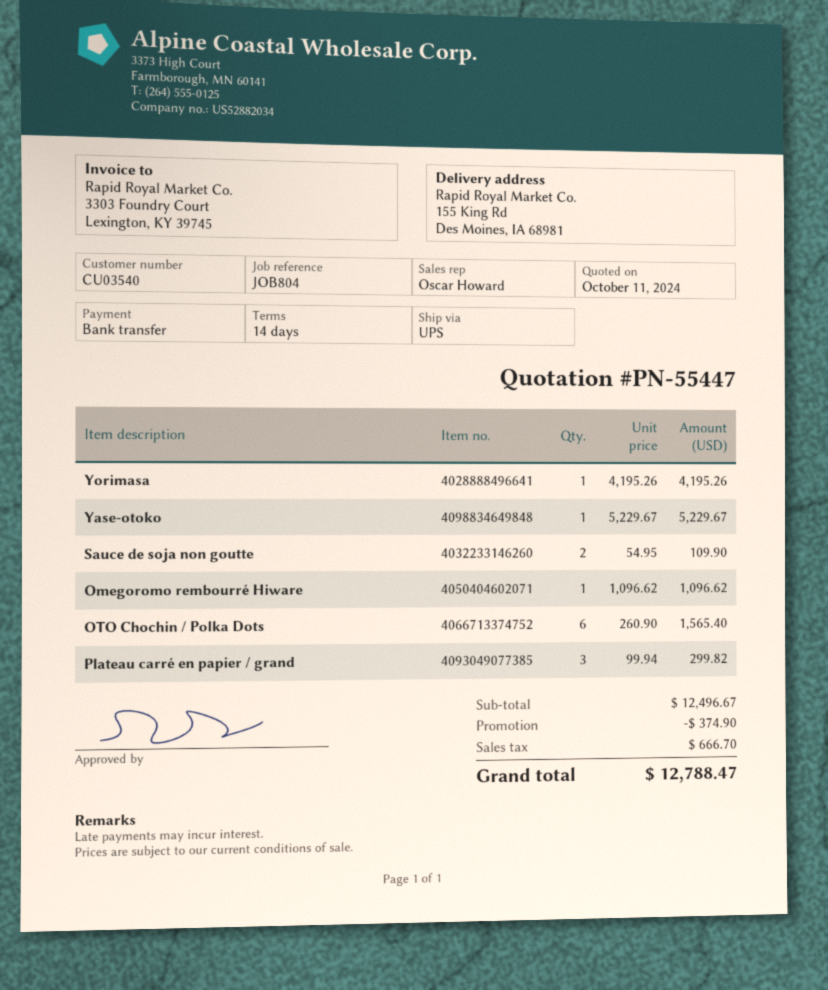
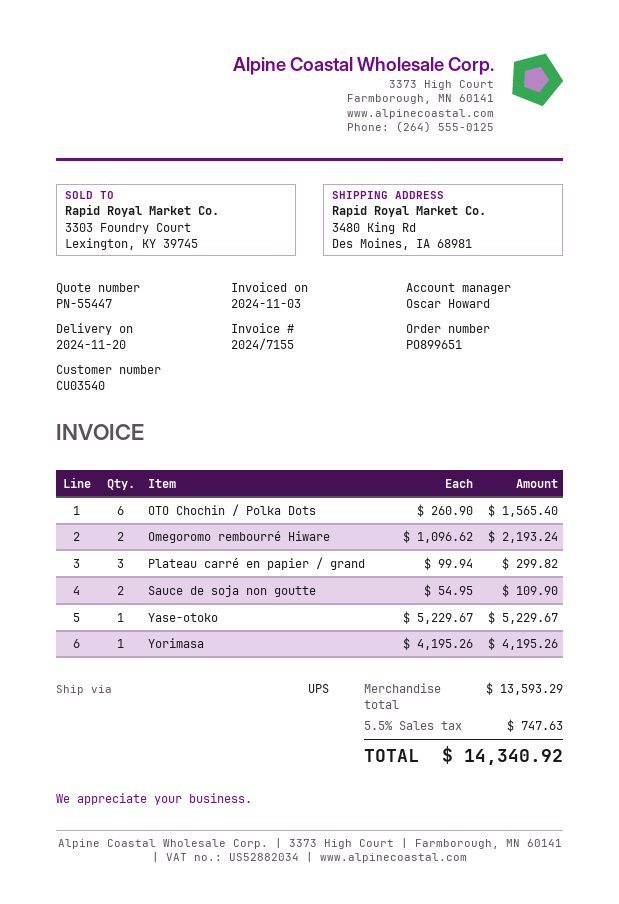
ship to: 155 King Rd, Des Moines, IA 68981 -> 3480 King Rd, Des Moines, IA 68981
Omegoromo rembourré Hiware: 1 x 1096.62 = 1096.62 -> 2 x 1096.62 = 2193.24
subtotal: 12496.67 -> 13593.29
discount: 374.90 -> none
tax: 666.70 -> 747.63
total: 12788.47 -> 14340.92

